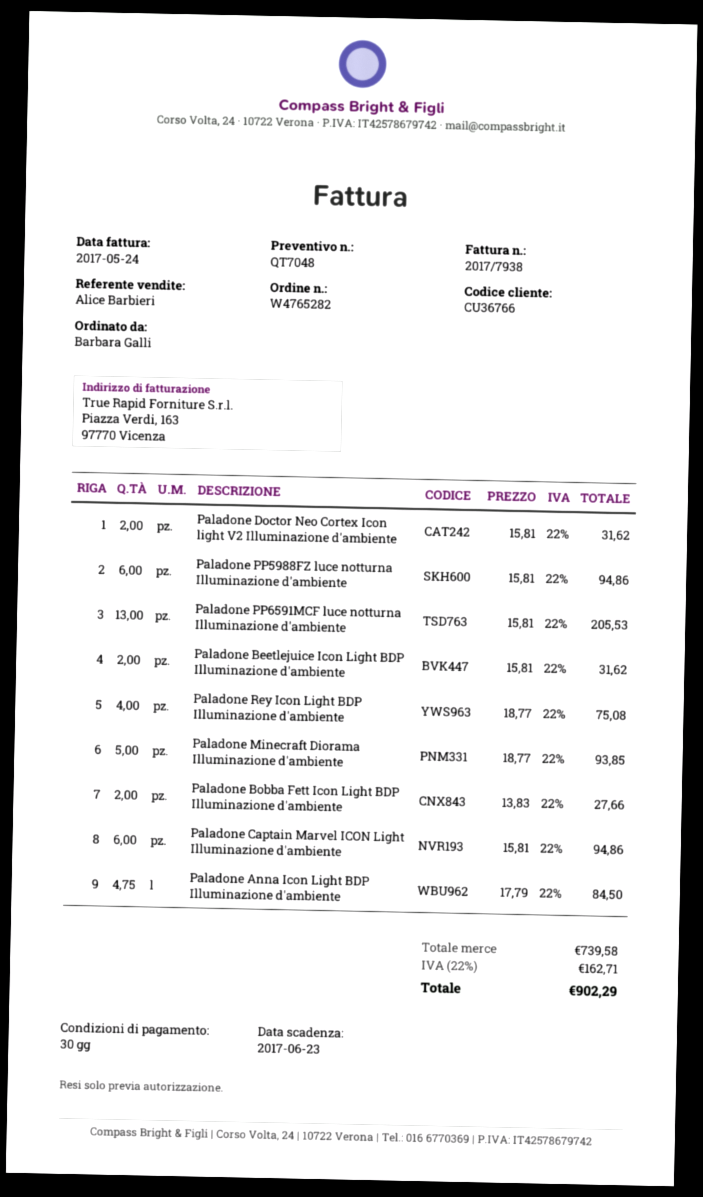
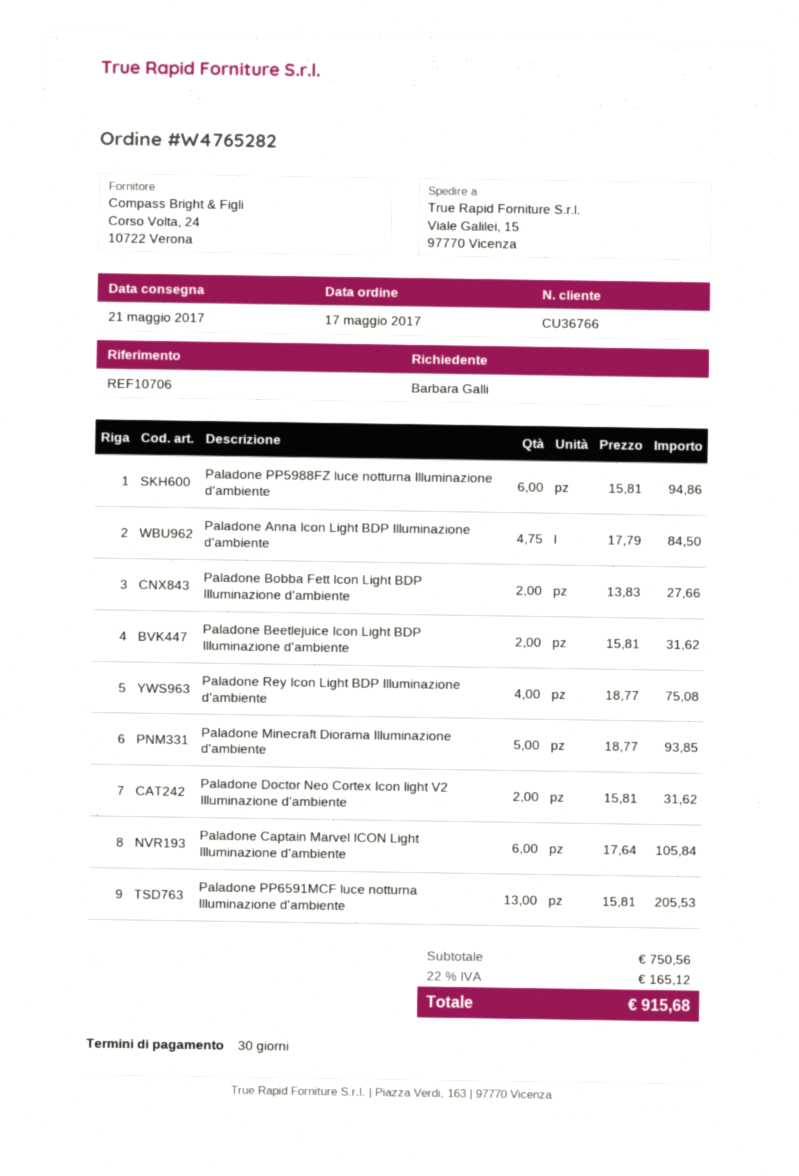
Paladone Captain Marvel ICON Light Illuminazione d'ambiente: 6 x 15.81 = 94.86 -> 6 x 17.64 = 105.84
subtotal: 739.58 -> 750.56
tax: 22% = 162.71 -> 22% = 165.12
total: 902.29 -> 915.68

